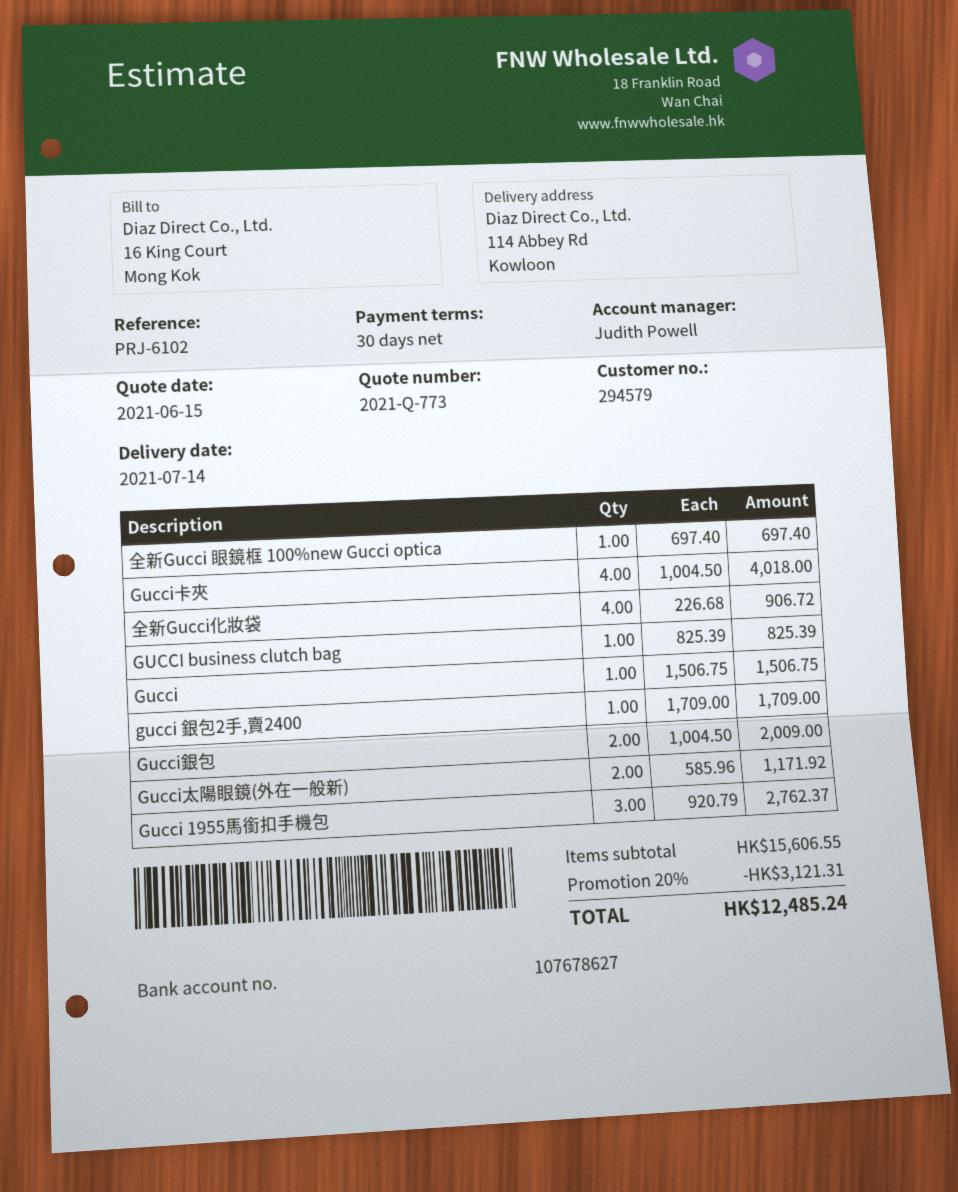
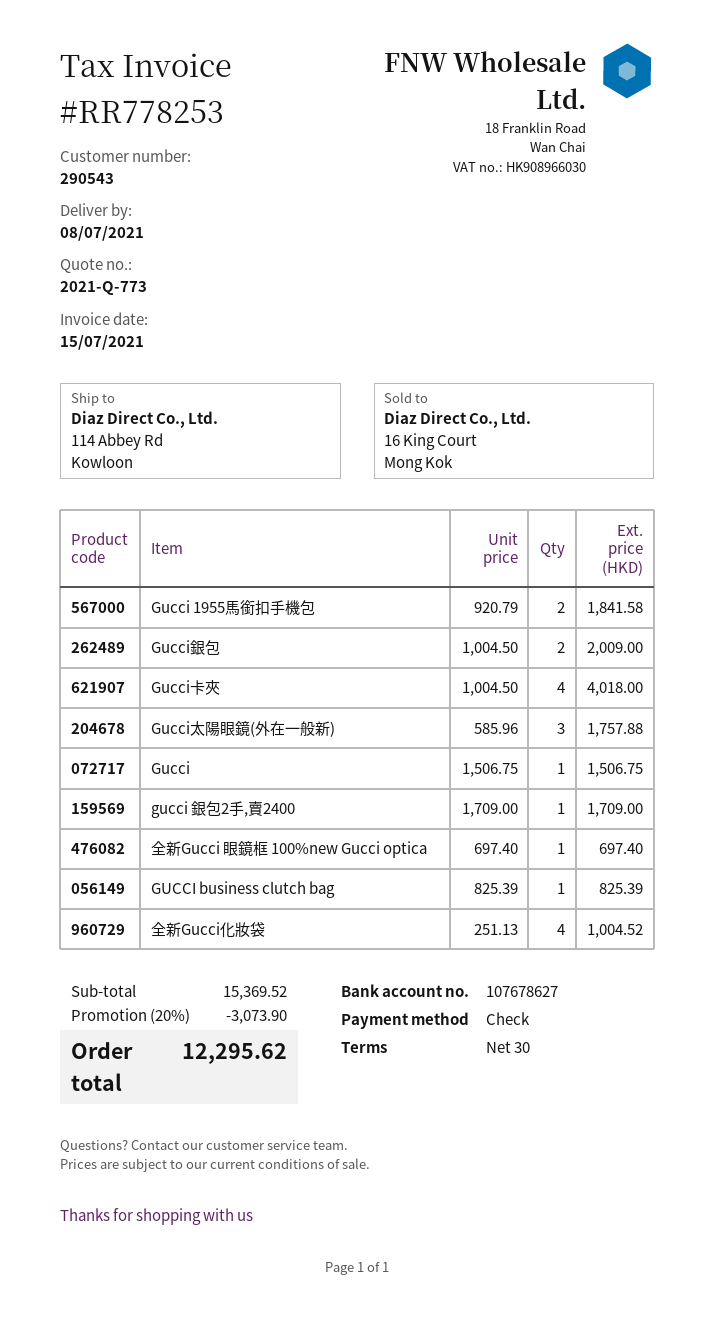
delivery date: 2021-07-14 -> 2021-07-08
customer number: 294579 -> 290543
全新Gucci化妝袋: 4 x 226.68 = 906.72 -> 4 x 251.13 = 1004.52
Gucci太陽眼鏡(外在一般新): 2 x 585.96 = 1171.92 -> 3 x 585.96 = 1757.88
Gucci 1955馬銜扣手機包: 3 x 920.79 = 2762.37 -> 2 x 920.79 = 1841.58
subtotal: 15606.55 -> 15369.52
discount: 20% = 3121.31 -> 20% = 3073.90
total: 12485.24 -> 12295.62

